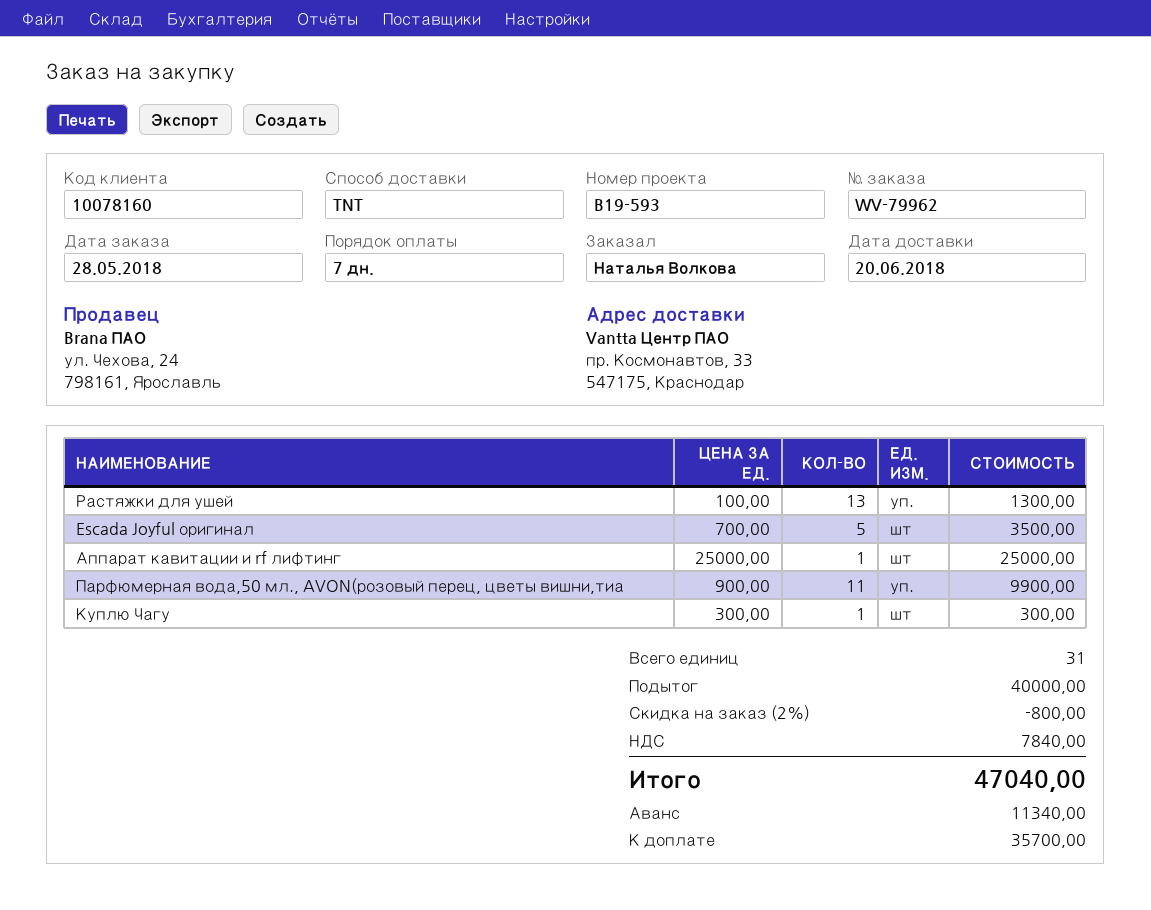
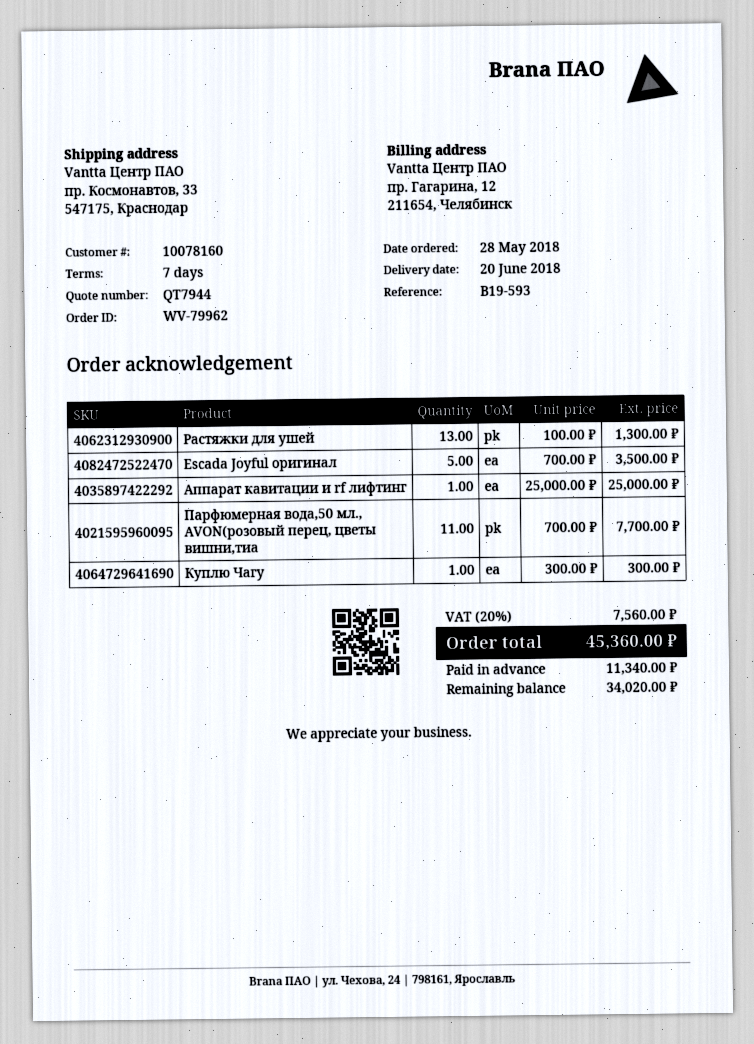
Парфюмерная вода,50 мл., AVON(розовый перец, цветы вишни,тиа: 11 x 900.00 = 9900.00 -> 11 x 700.00 = 7700.00
discount: 2% = 800.00 -> none
tax: 7840.00 -> 7560.00
total: 47040.00 -> 45360.00
balance: 35700.00 -> 34020.00

